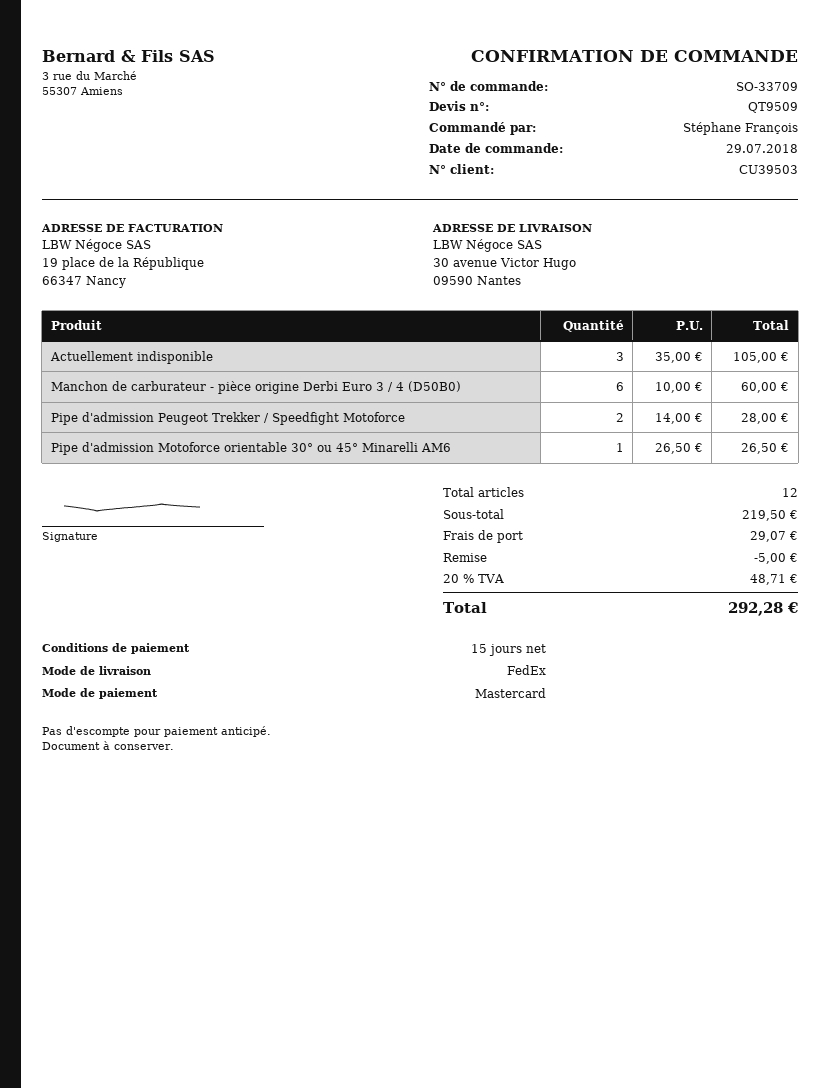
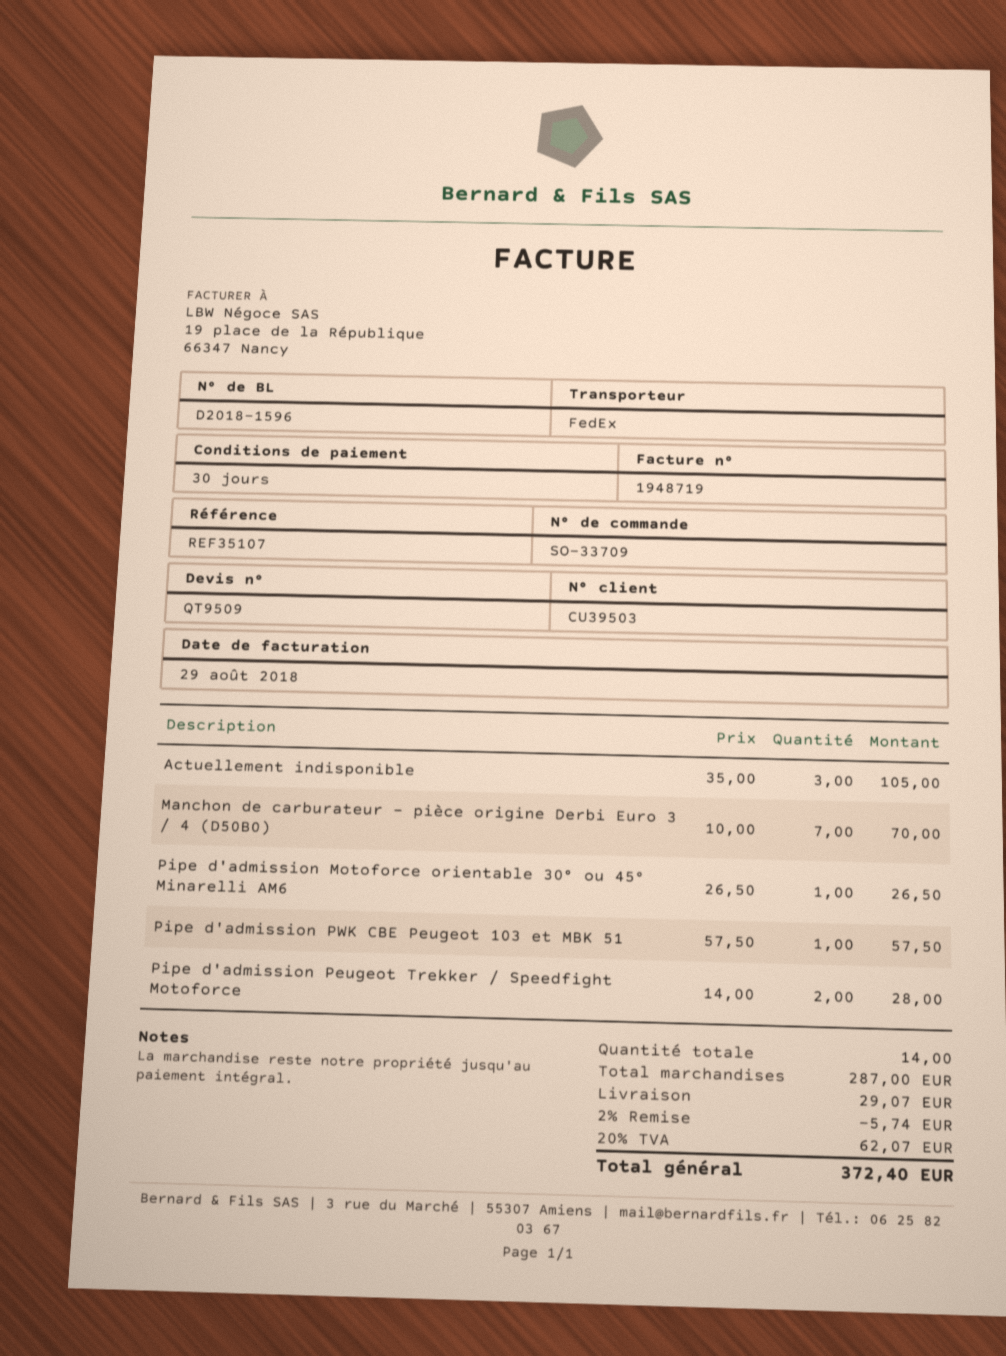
payment terms: 15 days -> 30 days
Manchon de carburateur - pièce origine Derbi Euro 3 / 4 (D50B0): 6 x 10.00 = 60.00 -> 7 x 10.00 = 70.00
Pipe d'admission PWK CBE Peugeot 103 et MBK 51: none -> 1 x 57.50 = 57.50
total quantity: 12 -> 14
subtotal: 219.50 -> 287.00
discount: 5.00 -> 5.74
tax: 20% = 48.71 -> 20% = 62.07
total: 292.28 -> 372.40

